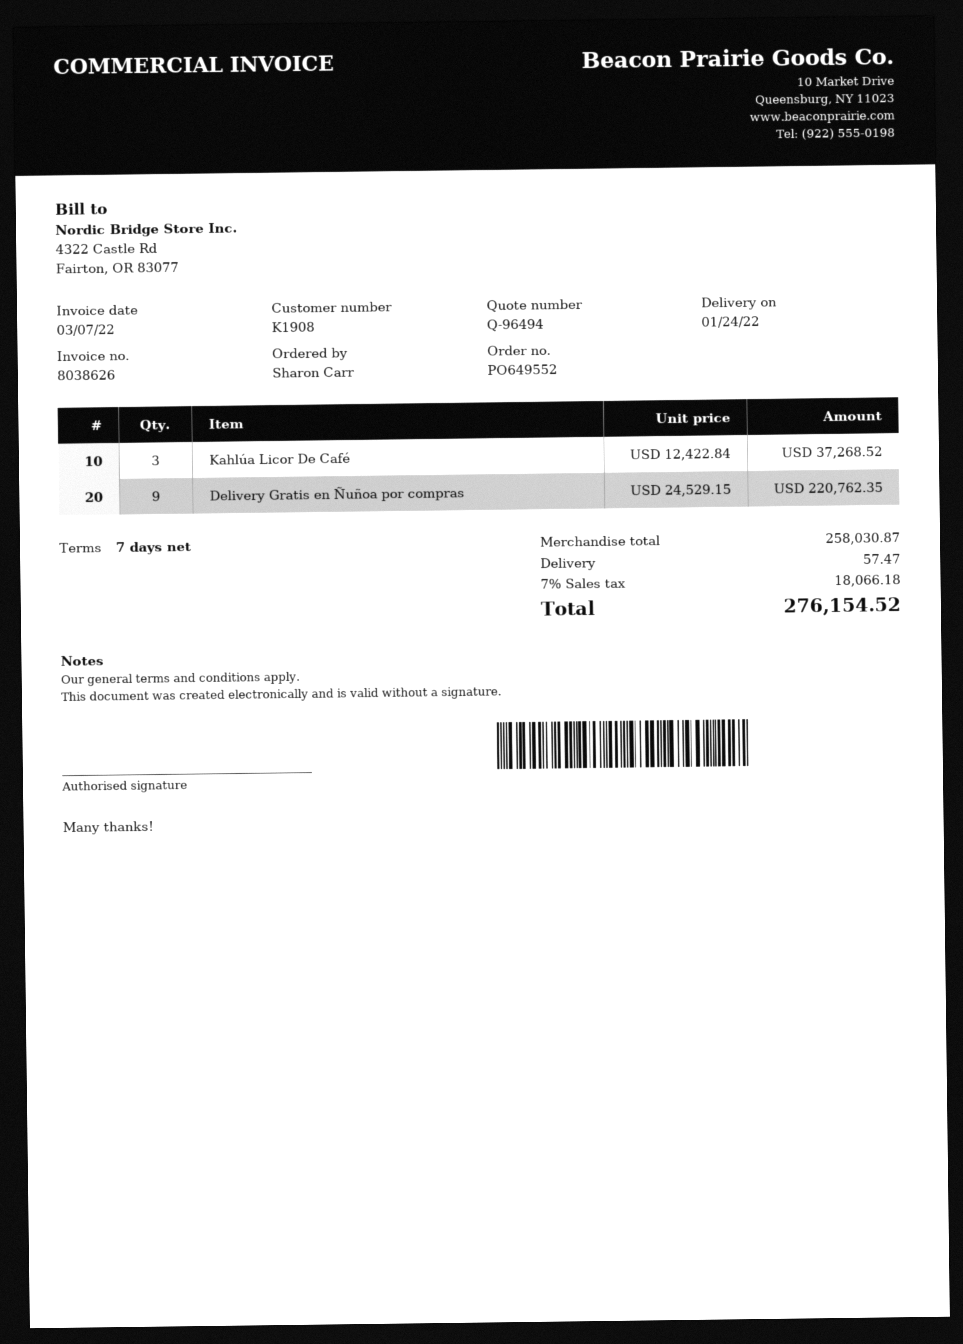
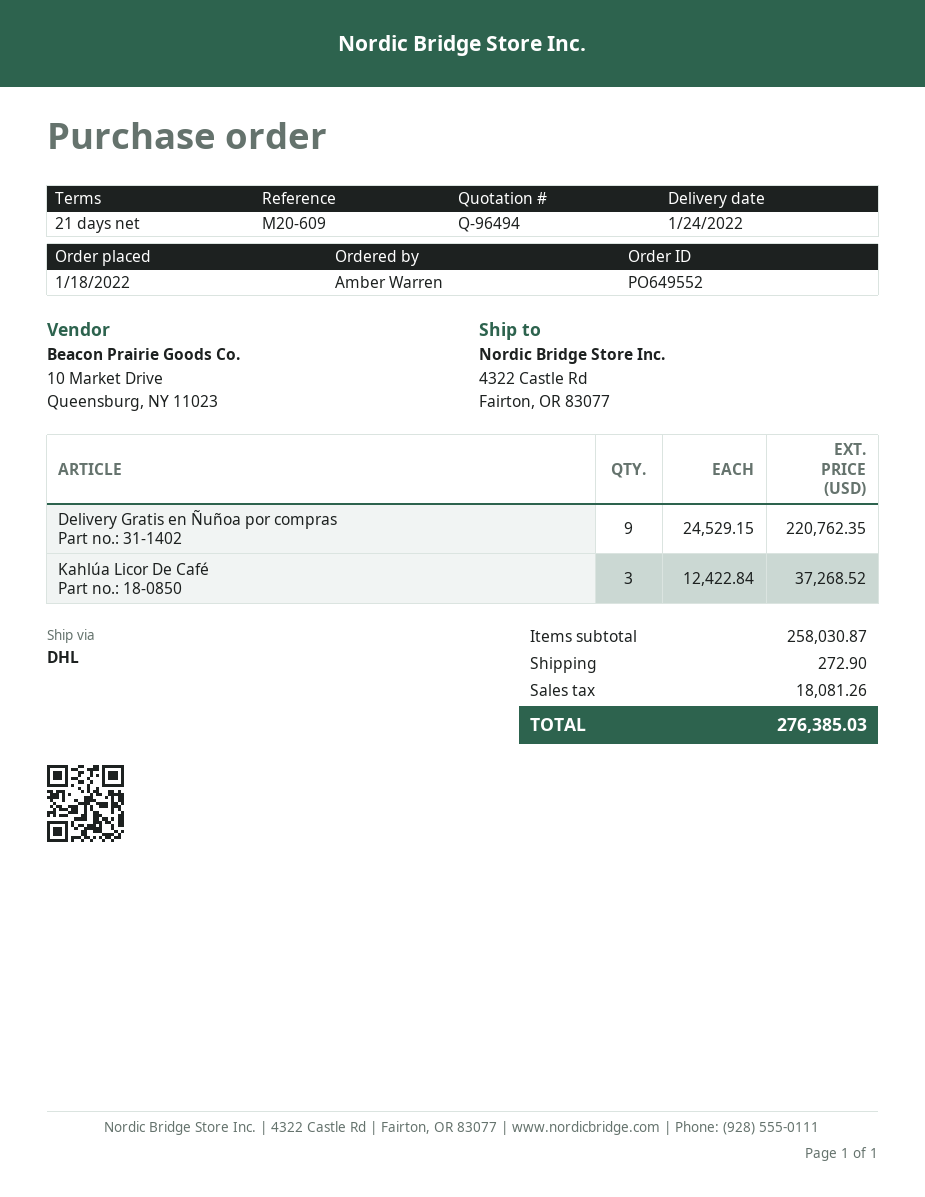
payment terms: 7 days -> 21 days
ordered by: Sharon Carr -> Amber Warren
shipping: 57.47 -> 272.90
tax: 18066.18 -> 18081.26
total: 276154.52 -> 276385.03

